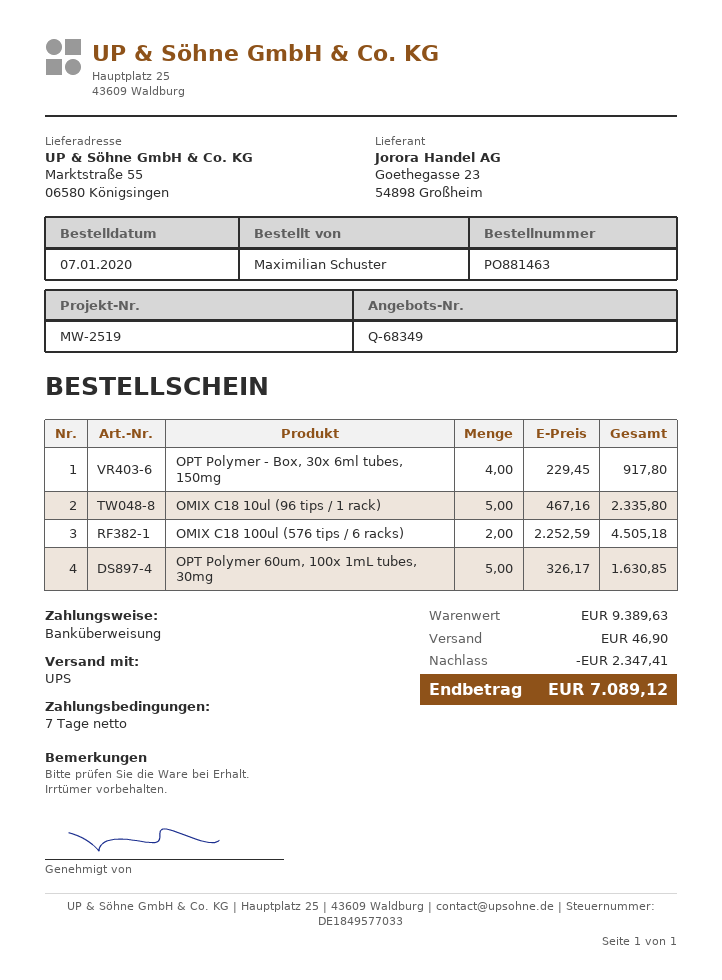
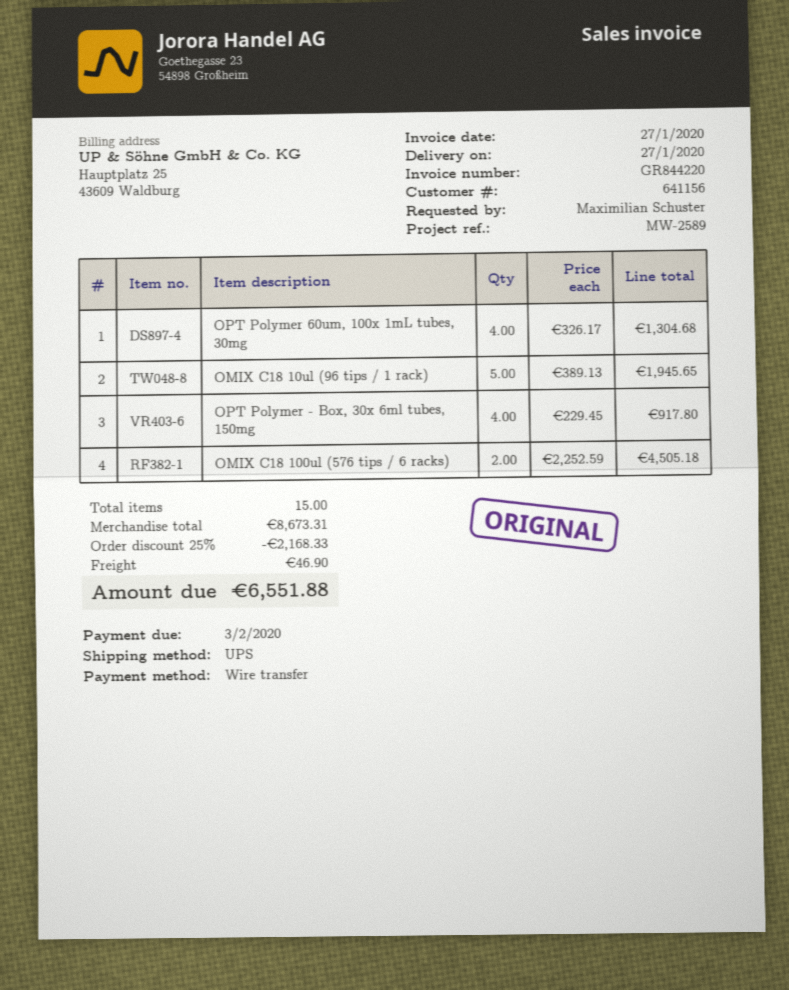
reference: MW-2519 -> MW-2589
OMIX C18 10ul (96 tips / 1 rack): 5 x 467.16 = 2335.80 -> 5 x 389.13 = 1945.65
OPT Polymer 60um, 100x 1mL tubes, 30mg: 5 x 326.17 = 1630.85 -> 4 x 326.17 = 1304.68
subtotal: 9389.63 -> 8673.31
discount: 2347.41 -> 2168.33
total: 7089.12 -> 6551.88

